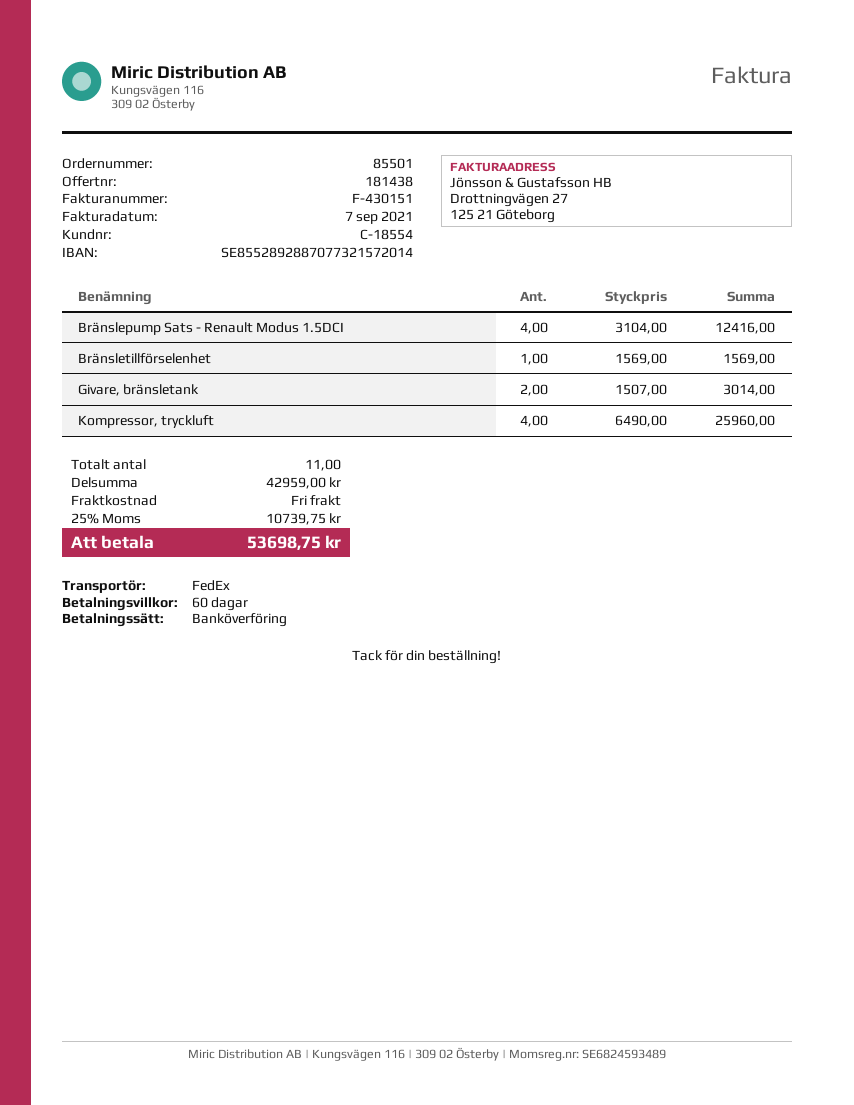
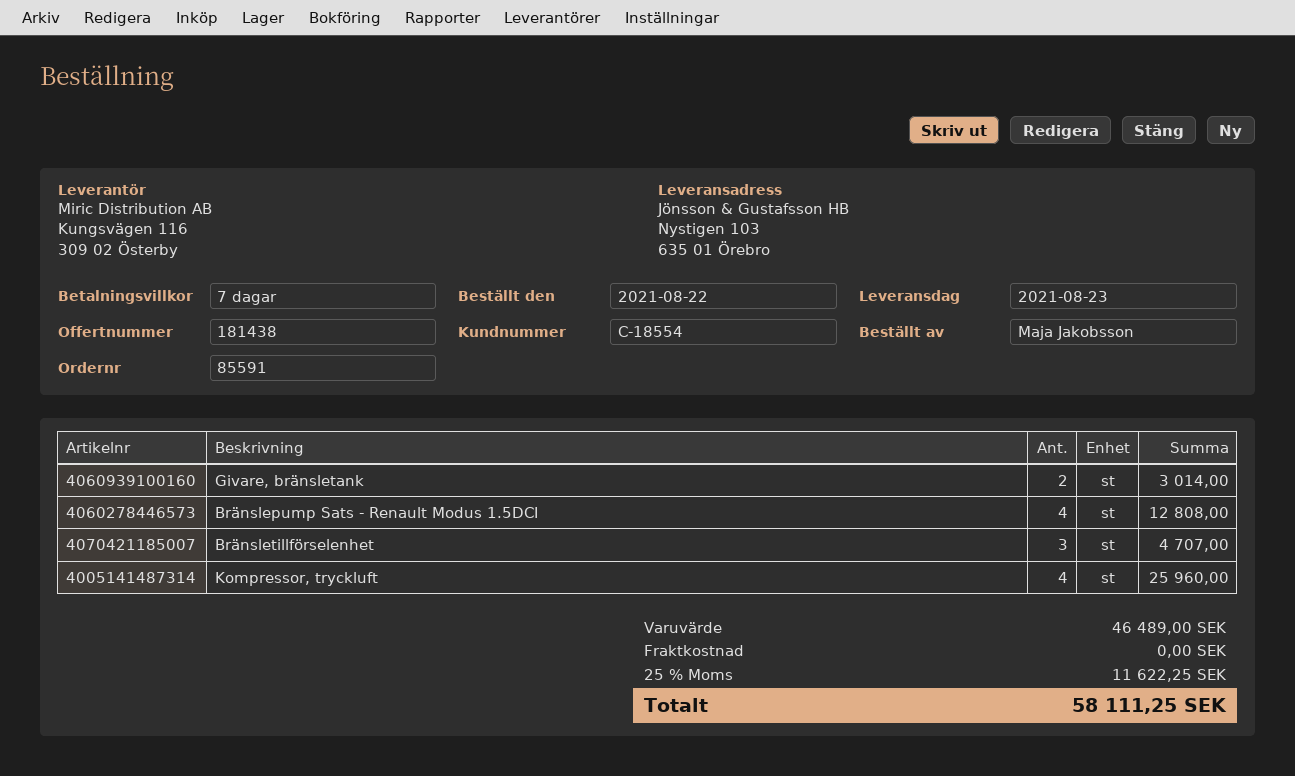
order number: 85501 -> 85591
payment terms: 60 days -> 7 days
Bränslepump Sats - Renault Modus 1.5DCI: 4 for 12416.00 -> 4 for 12808.00
Bränsletillförselenhet: 1 for 1569.00 -> 3 for 4707.00
subtotal: 42959.00 -> 46489.00
tax: 25% = 10739.75 -> 25% = 11622.25
total: 53698.75 -> 58111.25

